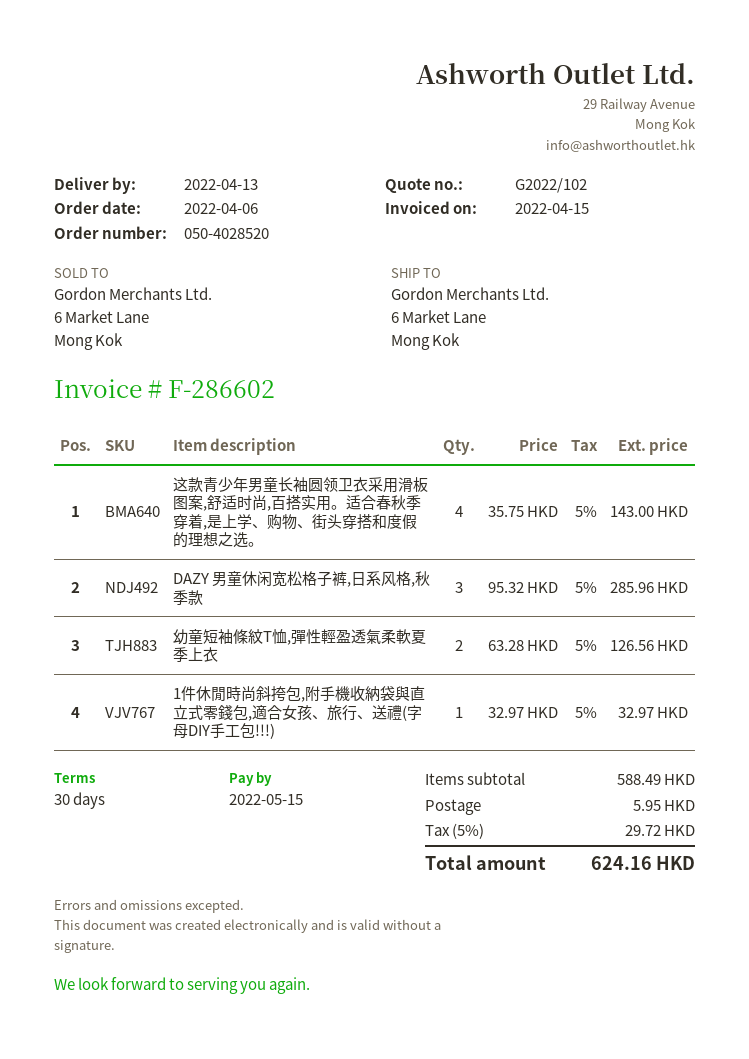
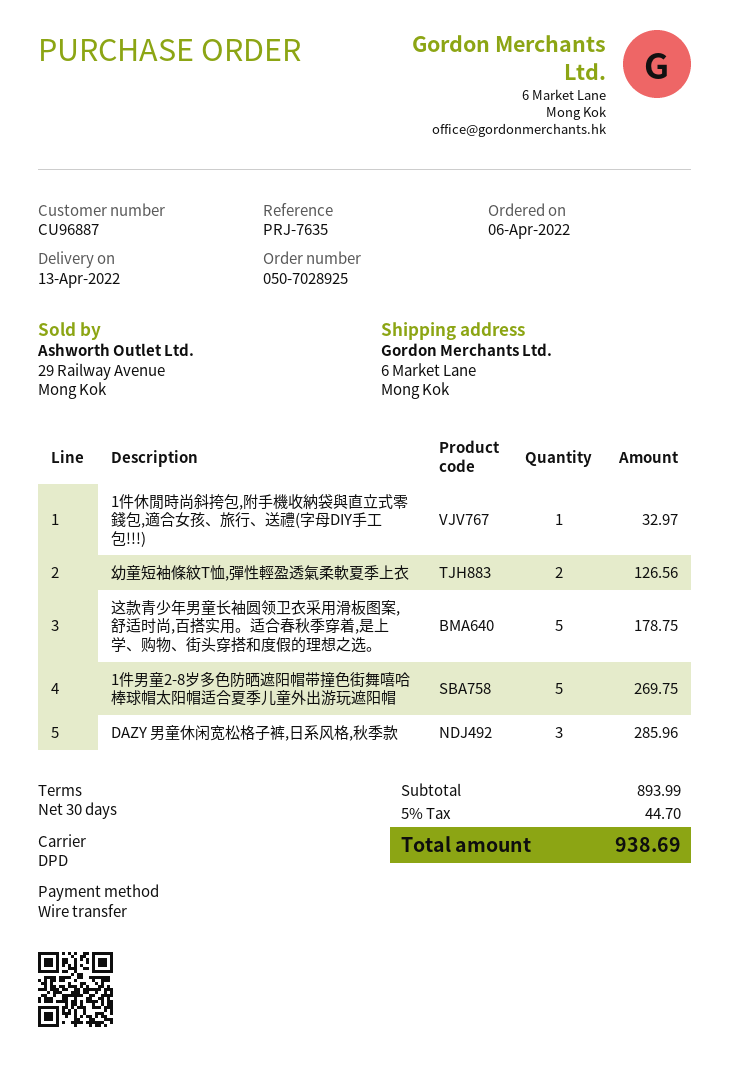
order number: 050-4028520 -> 050-7028925
这款青少年男童长袖圆领卫衣采用滑板图案,舒适时尚,百搭实用。适合春秋季穿着,是上学、购物、街头穿搭和度假的理想之选。: 4 for 143.00 -> 5 for 178.75
1件男童2-8岁多色防晒遮阳帽带撞色街舞嘻哈棒球帽太阳帽适合夏季儿童外出游玩遮阳帽: none -> 5 for 269.75
subtotal: 588.49 -> 893.99
shipping: 5.95 -> none
tax: 5% = 29.72 -> 5% = 44.70
total: 624.16 -> 938.69

